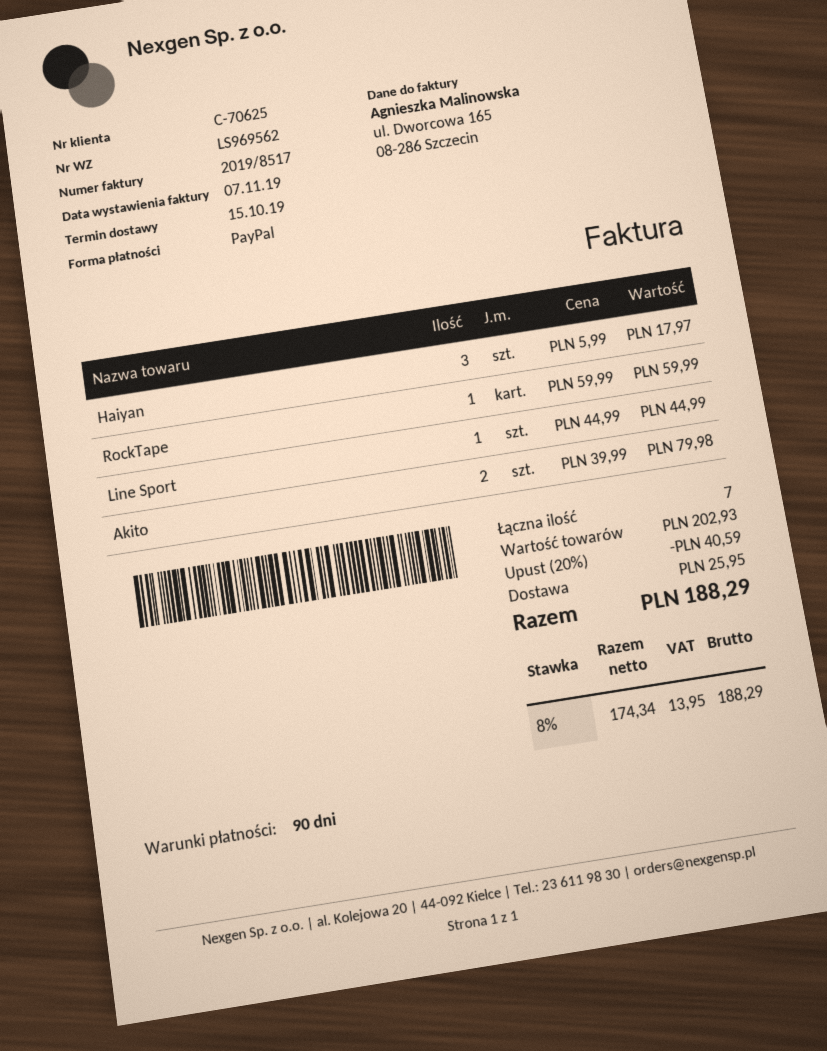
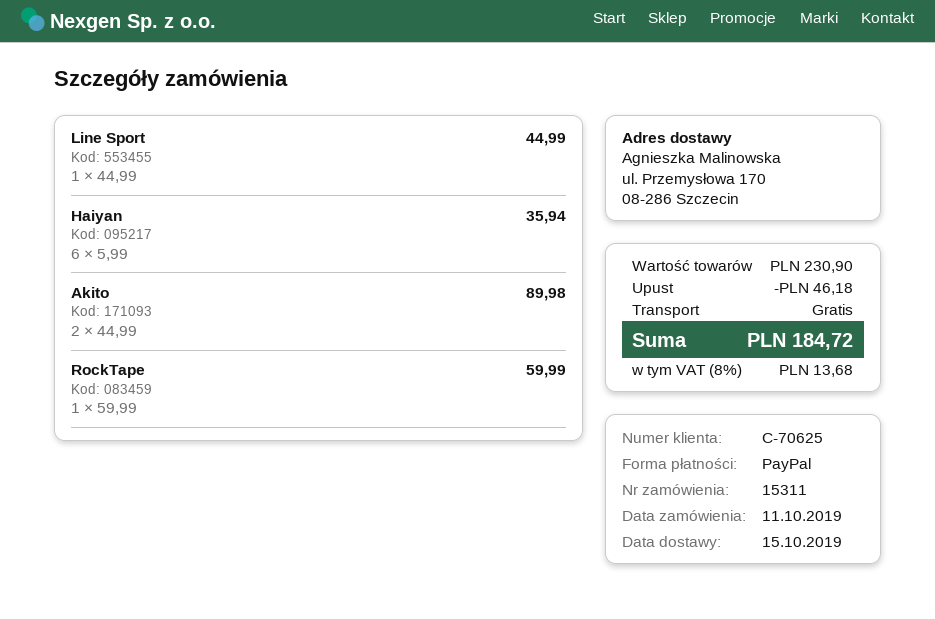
Haiyan: 3 x 5.99 = 17.97 -> 6 x 5.99 = 35.94
Akito: 2 x 39.99 = 79.98 -> 2 x 44.99 = 89.98
subtotal: 202.93 -> 230.90
discount: 40.59 -> 46.18
shipping: 25.95 -> 0.00
tax: 8% = 13.95 -> 8% = 13.68
total: 188.29 -> 184.72

